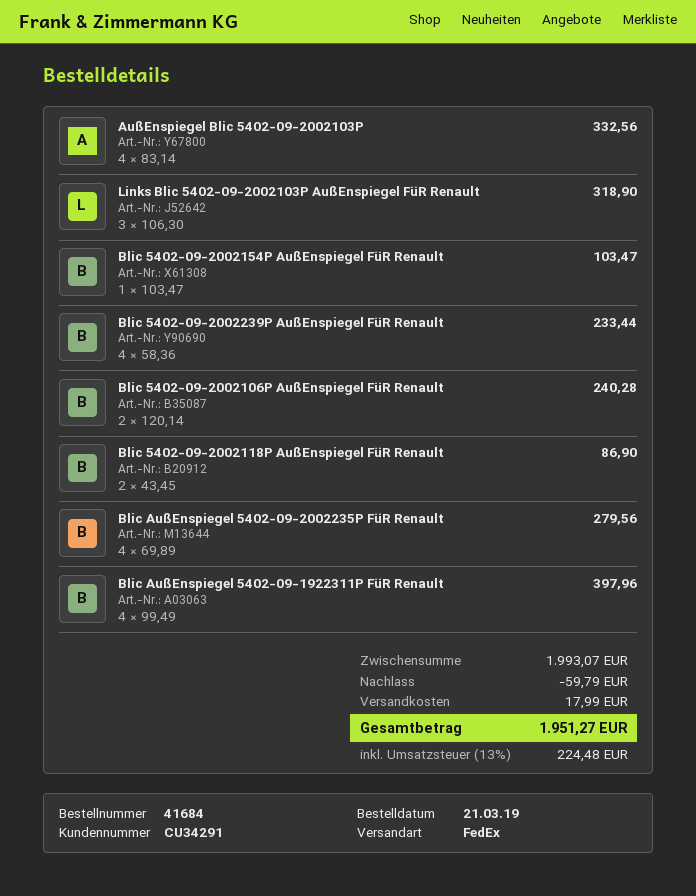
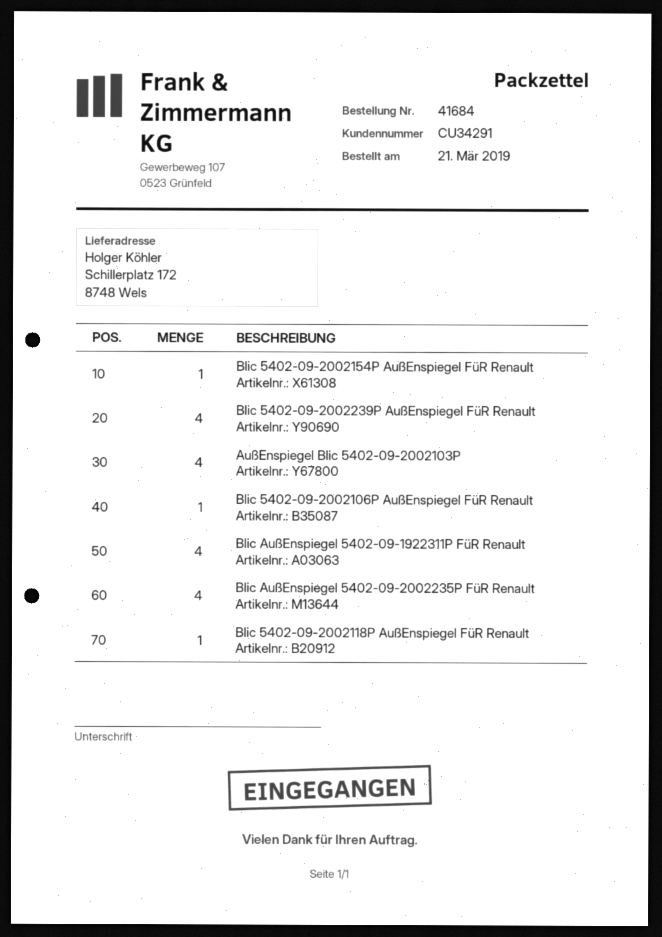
Links Blic 5402-09-2002103P AußEnspiegel FüR Renault: 3 -> none
Blic 5402-09-2002106P AußEnspiegel FüR Renault: 2 -> 1
Blic 5402-09-2002118P AußEnspiegel FüR Renault: 2 -> 1

